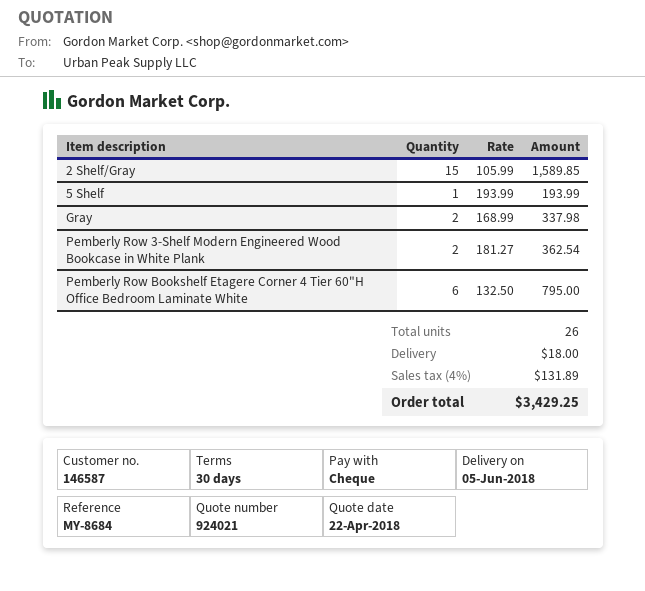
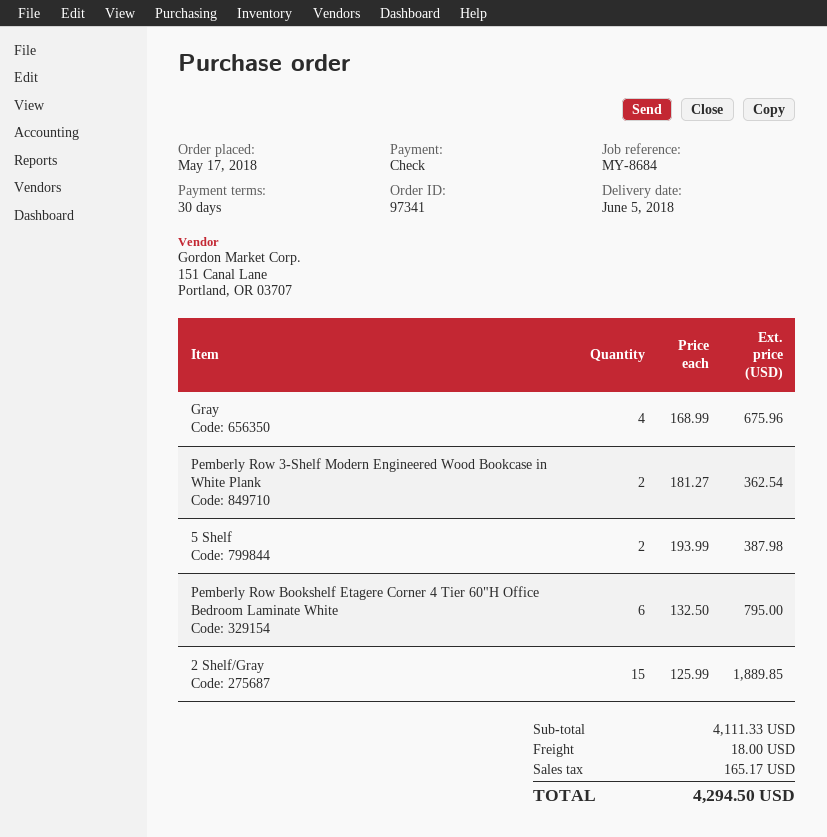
2 Shelf/Gray: 15 x 105.99 = 1589.85 -> 15 x 125.99 = 1889.85
5 Shelf: 1 x 193.99 = 193.99 -> 2 x 193.99 = 387.98
Gray: 2 x 168.99 = 337.98 -> 4 x 168.99 = 675.96
tax: 131.89 -> 165.17
total: 3429.25 -> 4294.50

